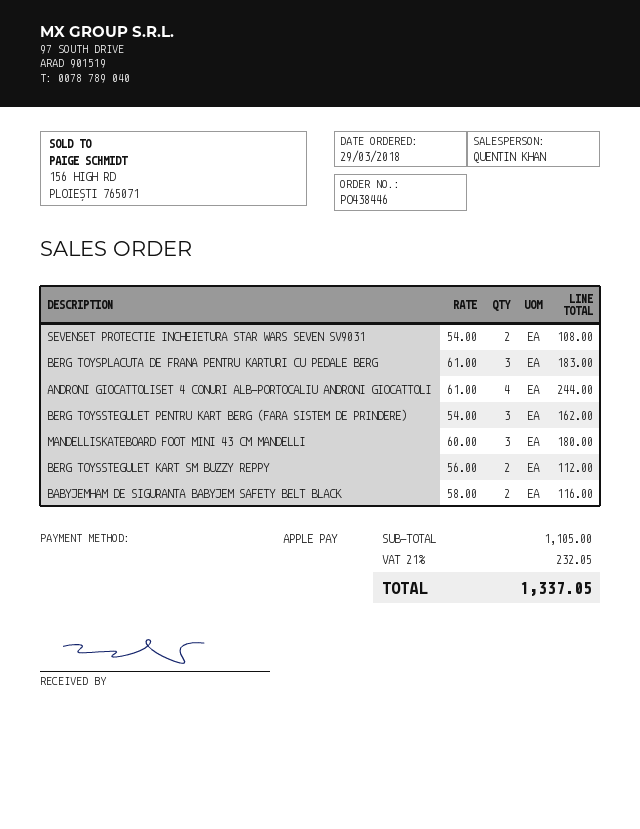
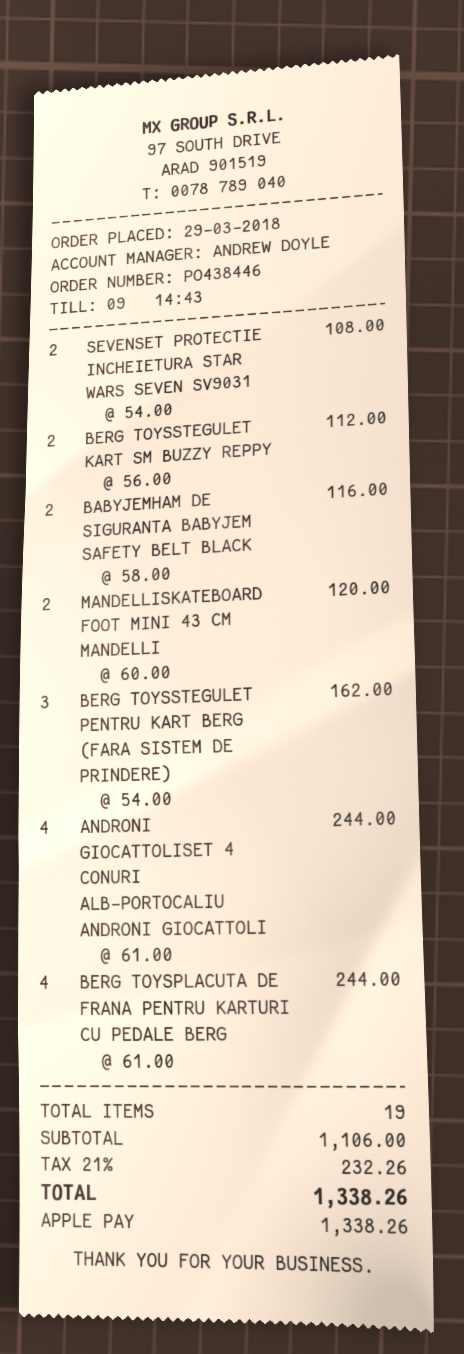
sales rep: QUENTIN KHAN -> ANDREW DOYLE
BERG TOYSPLACUTA DE FRANA PENTRU KARTURI CU PEDALE BERG: 3 x 61.00 = 183.00 -> 4 x 61.00 = 244.00
MANDELLISKATEBOARD FOOT MINI 43 CM MANDELLI: 3 x 60.00 = 180.00 -> 2 x 60.00 = 120.00
subtotal: 1105.00 -> 1106.00
tax: 21% = 232.05 -> 21% = 232.26
total: 1337.05 -> 1338.26

